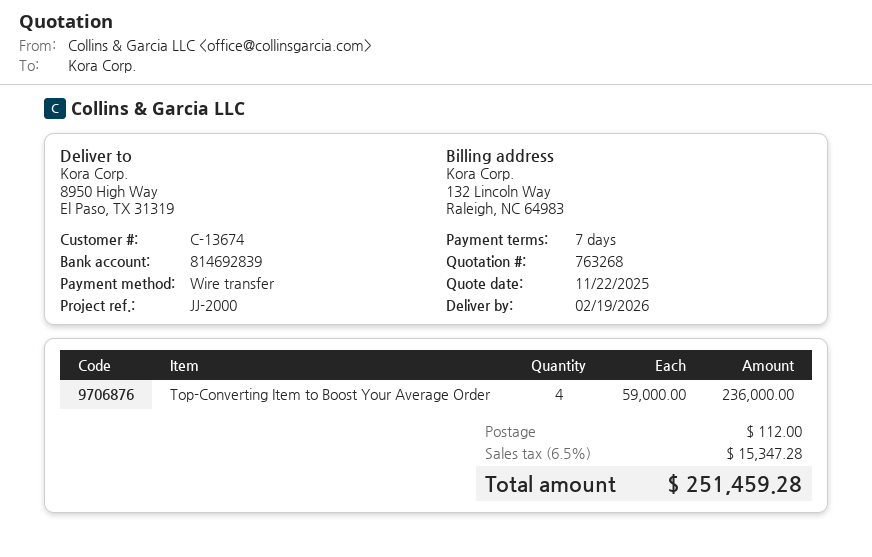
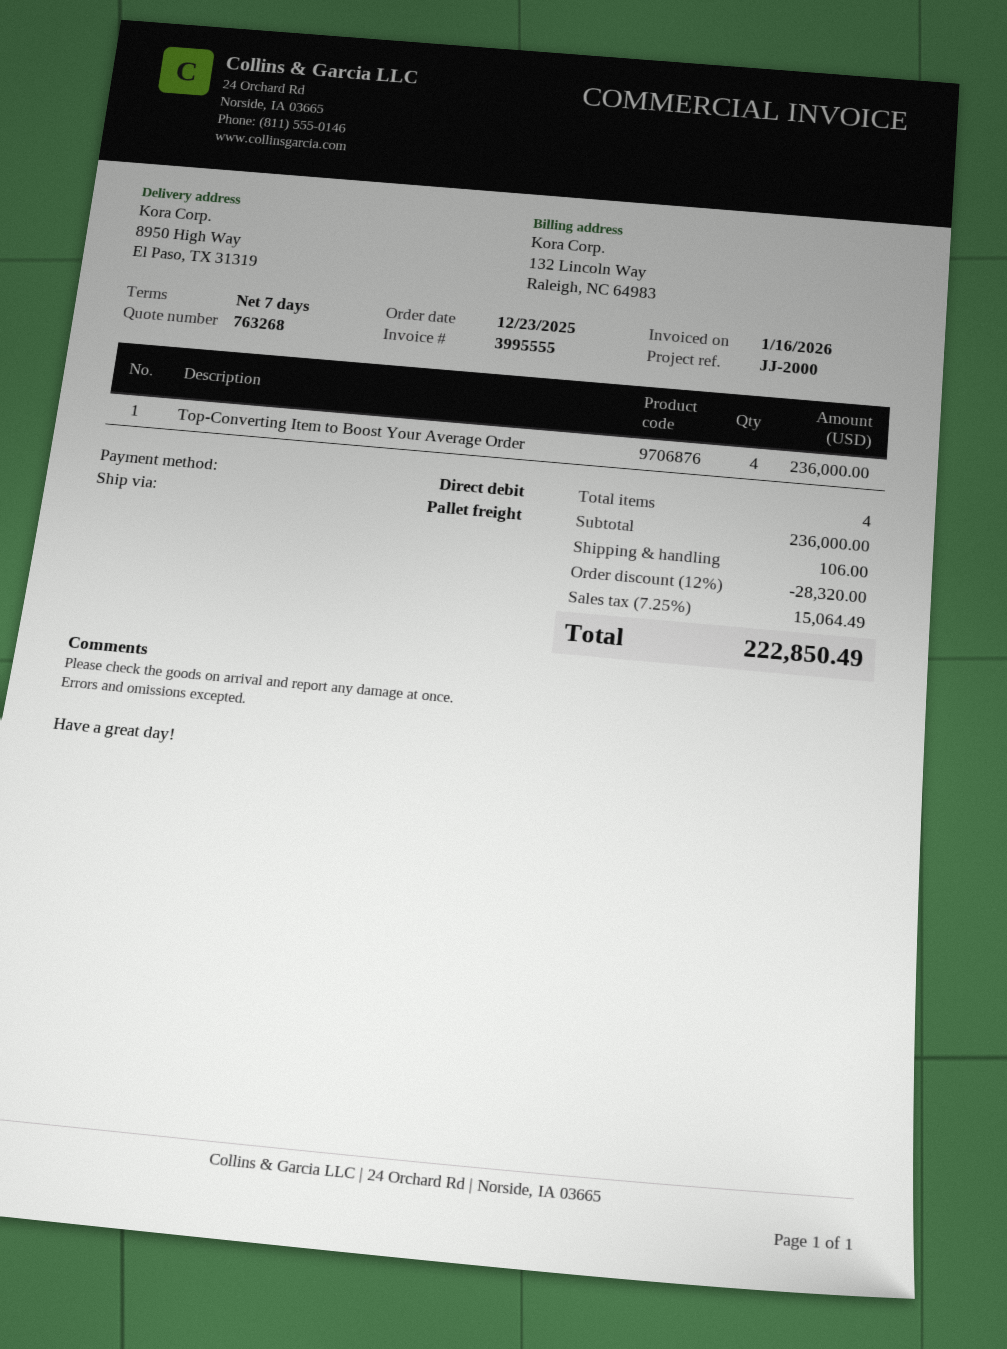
payment method: bank transfer -> direct debit
discount: none -> 12% = 28320.00
shipping: 112.00 -> 106.00
tax: 6.5% = 15347.28 -> 7.25% = 15064.49
total: 251459.28 -> 222850.49

